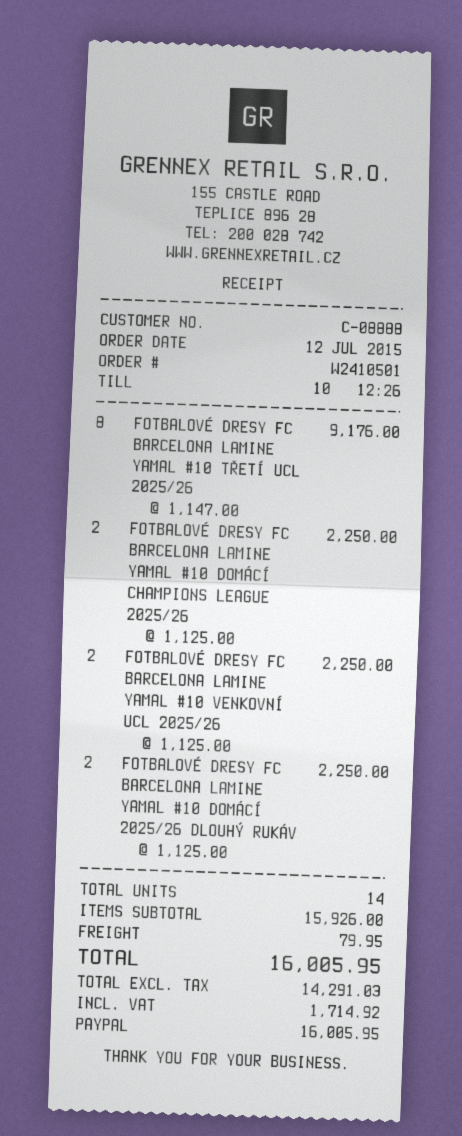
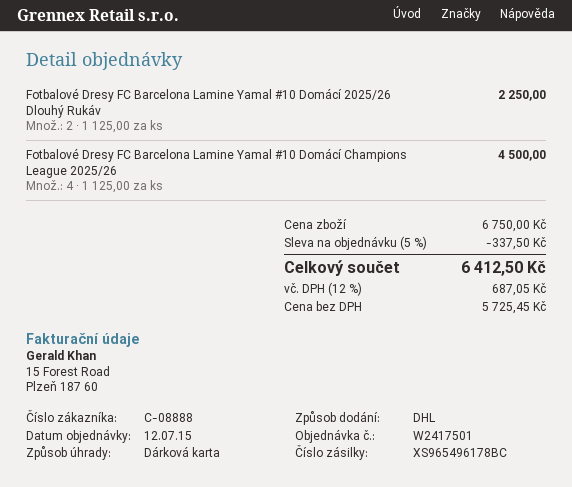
order number: W2410501 -> W2417501
payment method: PayPal -> gift card
FOTBALOVÉ DRESY FC BARCELONA LAMINE YAMAL #10 TŘETÍ UCL 2025/26: 8 x 1147.00 = 9176.00 -> none
FOTBALOVÉ DRESY FC BARCELONA LAMINE YAMAL #10 DOMÁCÍ CHAMPIONS LEAGUE 2025/26: 2 x 1125.00 = 2250.00 -> 4 x 1125.00 = 4500.00
FOTBALOVÉ DRESY FC BARCELONA LAMINE YAMAL #10 VENKOVNÍ UCL 2025/26: 2 x 1125.00 = 2250.00 -> none
subtotal: 15926.00 -> 6750.00
discount: none -> 5% = 337.50
shipping: 79.95 -> none
net: 14291.03 -> 5725.45
tax: 1714.92 -> 687.05
total: 16005.95 -> 6412.50

